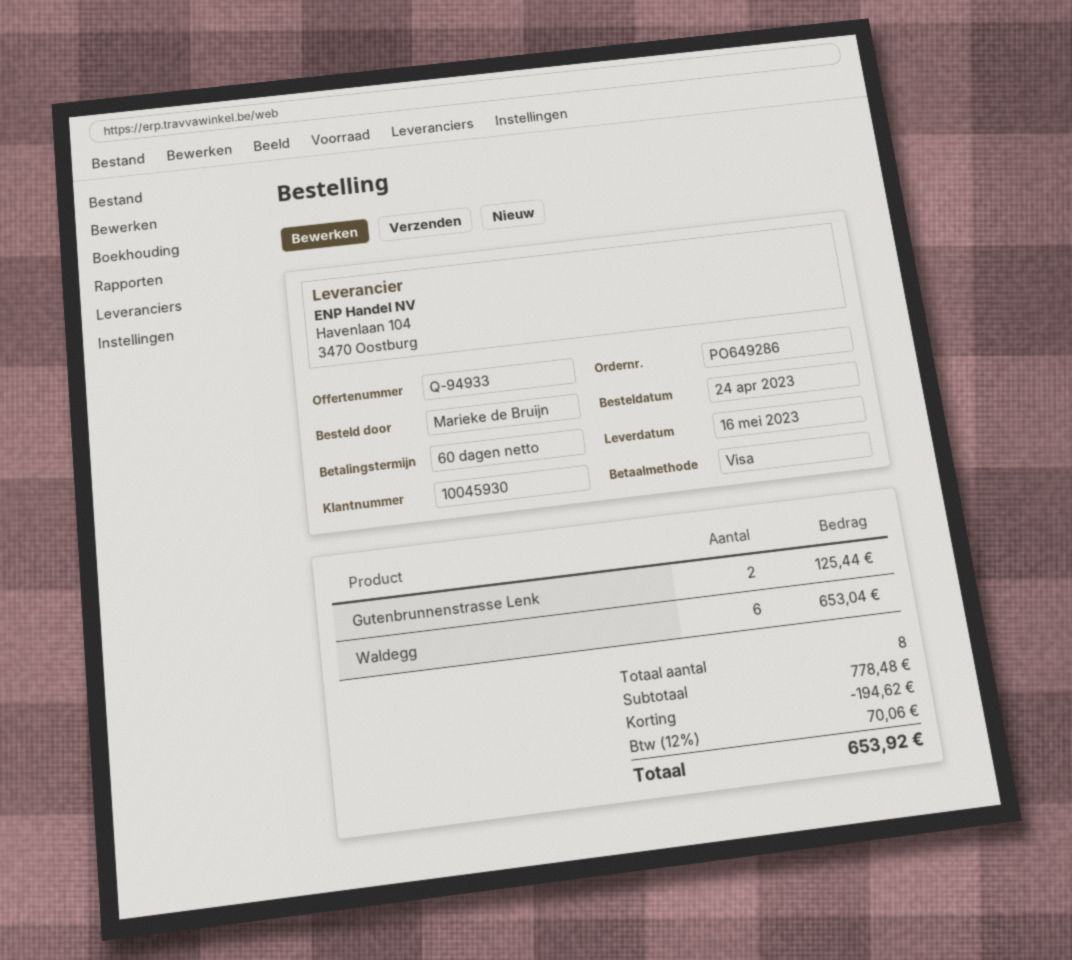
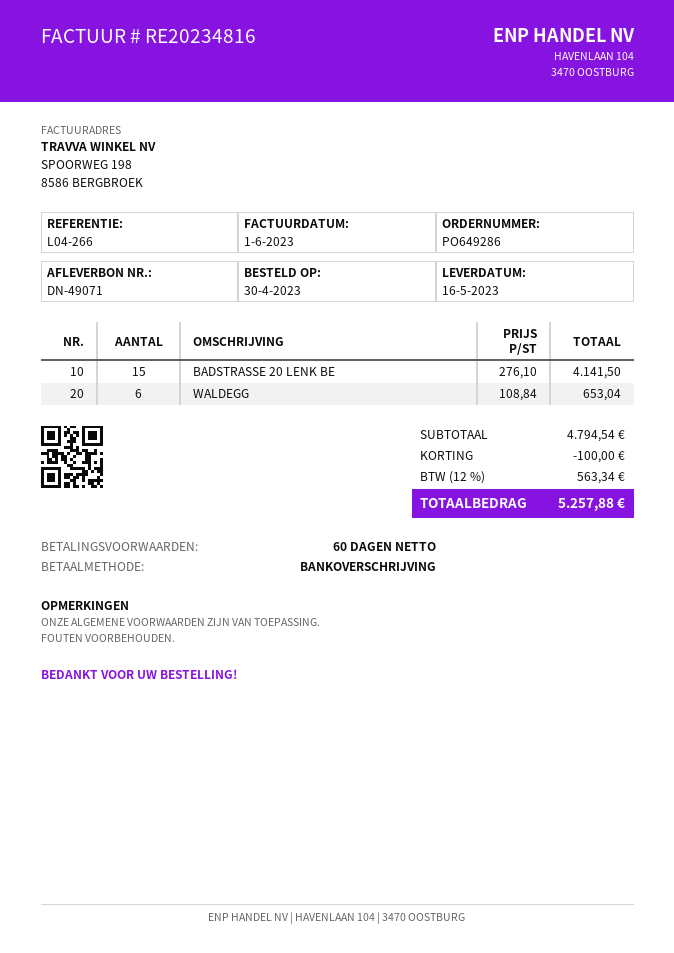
order date: 2023-04-24 -> 2023-04-30
payment method: Visa -> bank transfer
Gutenbrunnenstrasse Lenk: 2 for 125.44 -> none
BADSTRASSE 20 LENK BE: none -> 15 for 4141.50
subtotal: 778.48 -> 4794.54
discount: 194.62 -> 100.00
tax: 12% = 70.06 -> 12% = 563.34
total: 653.92 -> 5257.88

